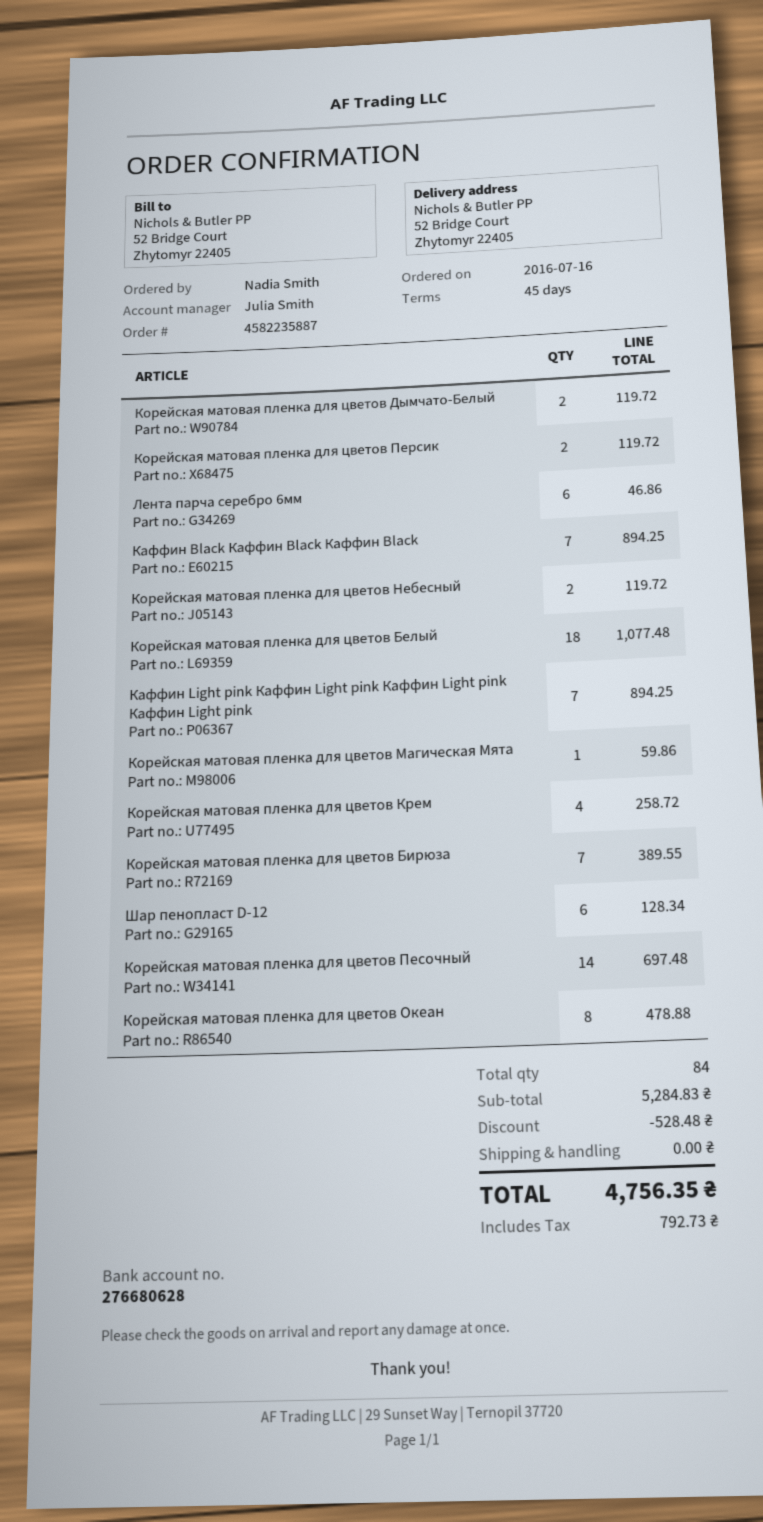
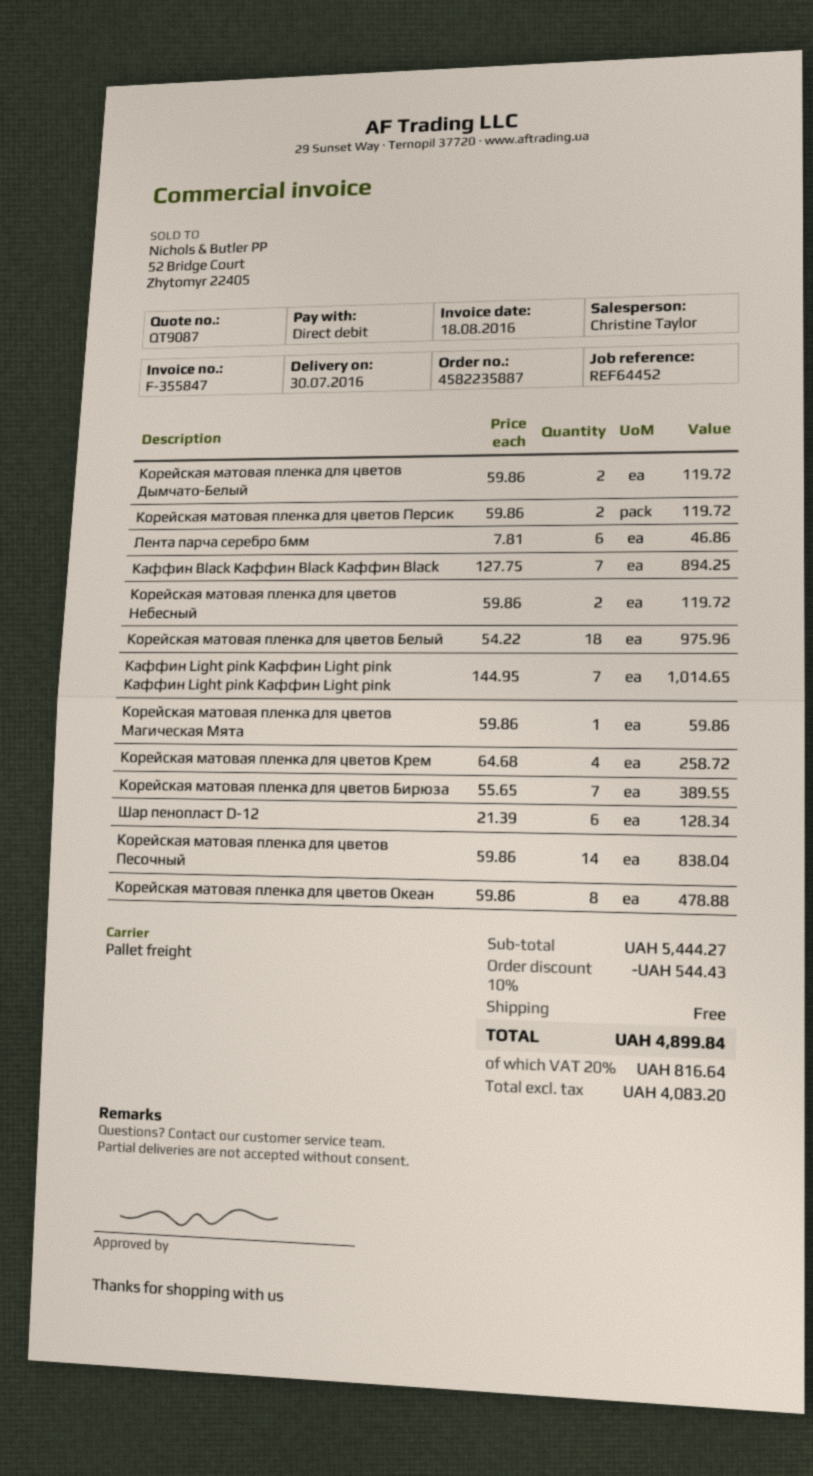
sales rep: Julia Smith -> Christine Taylor
Корейская матовая пленка для цветов Белый: 18 for 1077.48 -> 18 for 975.96
Каффин Light pink Каффин Light pink Каффин Light pink Каффин Light pink: 7 for 894.25 -> 7 for 1014.65
Корейская матовая пленка для цветов Песочный: 14 for 697.48 -> 14 for 838.04
subtotal: 5284.83 -> 5444.27
discount: 528.48 -> 544.43
tax: 792.73 -> 816.64
total: 4756.35 -> 4899.84

